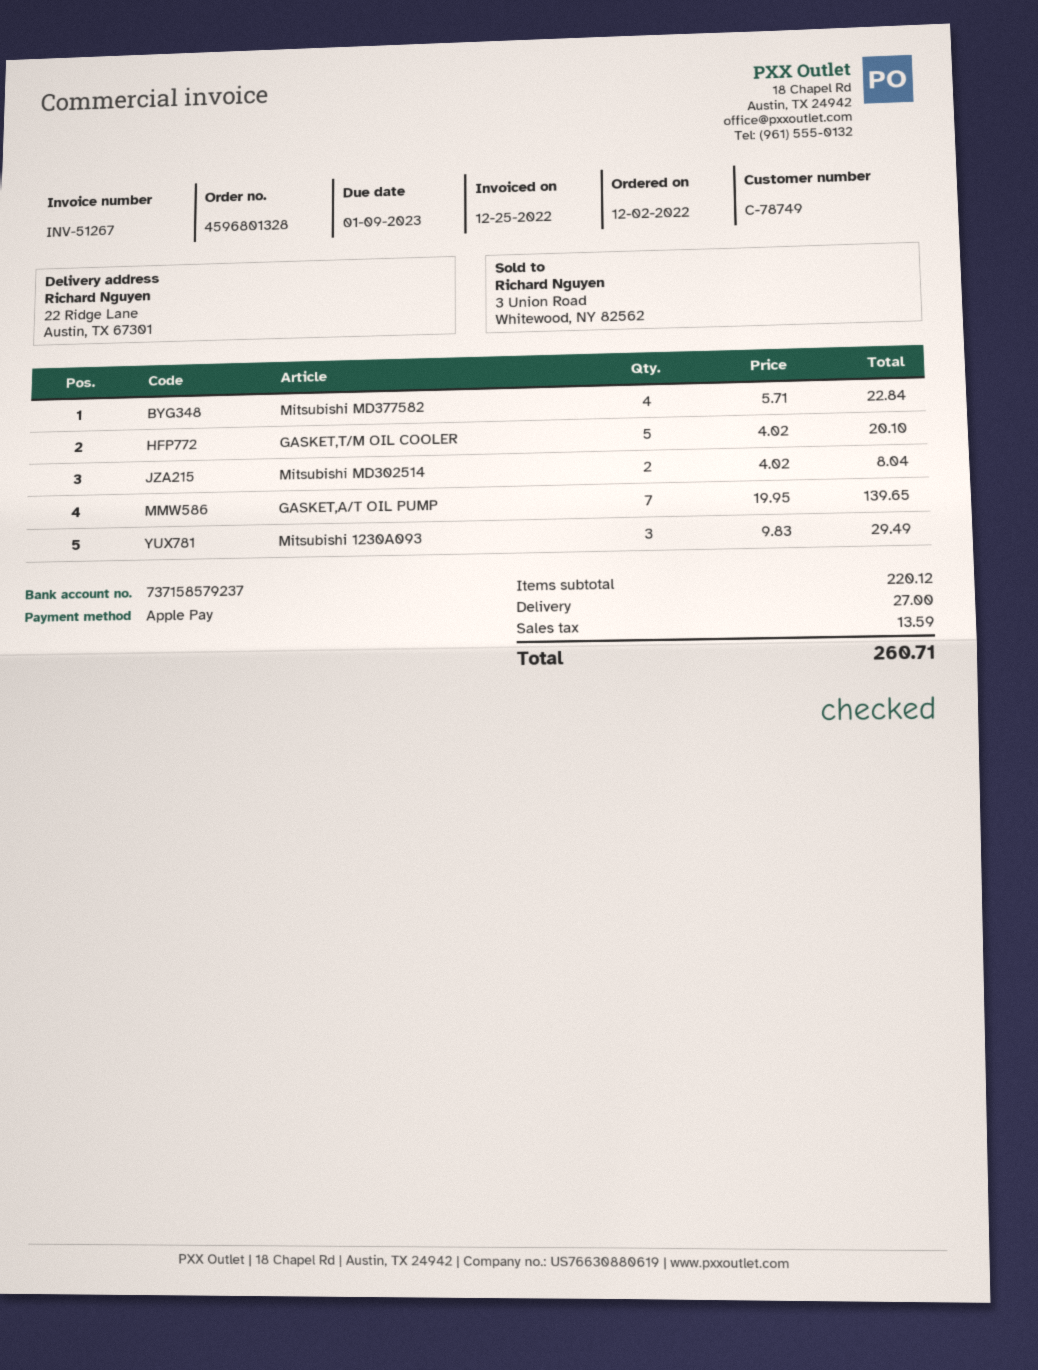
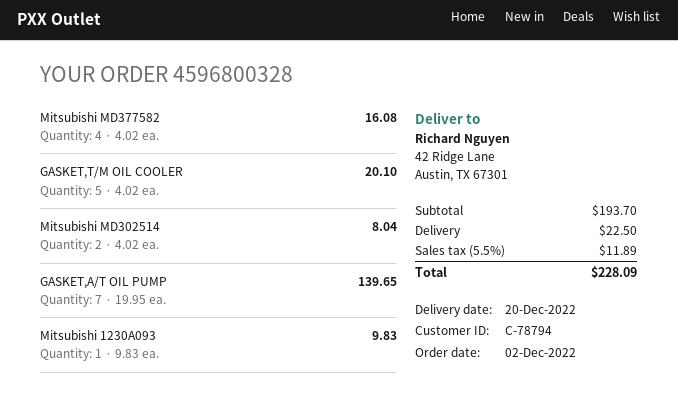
order number: 4596801328 -> 4596800328
customer number: C-78749 -> C-78794
ship to: 22 Ridge Lane, Austin, TX 67301 -> 42 Ridge Lane, Austin, TX 67301
Mitsubishi MD377582: 4 x 5.71 = 22.84 -> 4 x 4.02 = 16.08
Mitsubishi 1230A093: 3 x 9.83 = 29.49 -> 1 x 9.83 = 9.83
subtotal: 220.12 -> 193.70
shipping: 27.00 -> 22.50
tax: 13.59 -> 11.89
total: 260.71 -> 228.09

